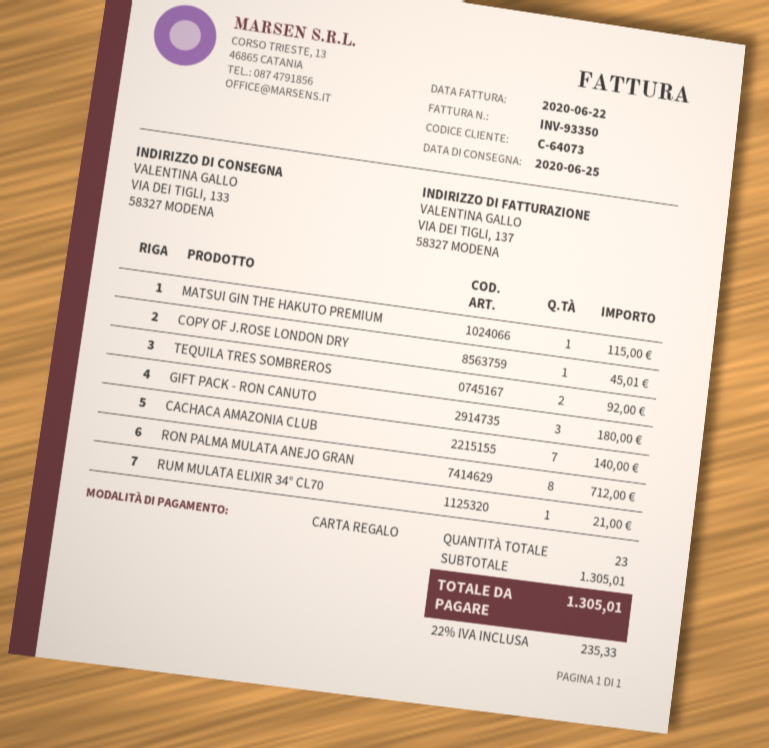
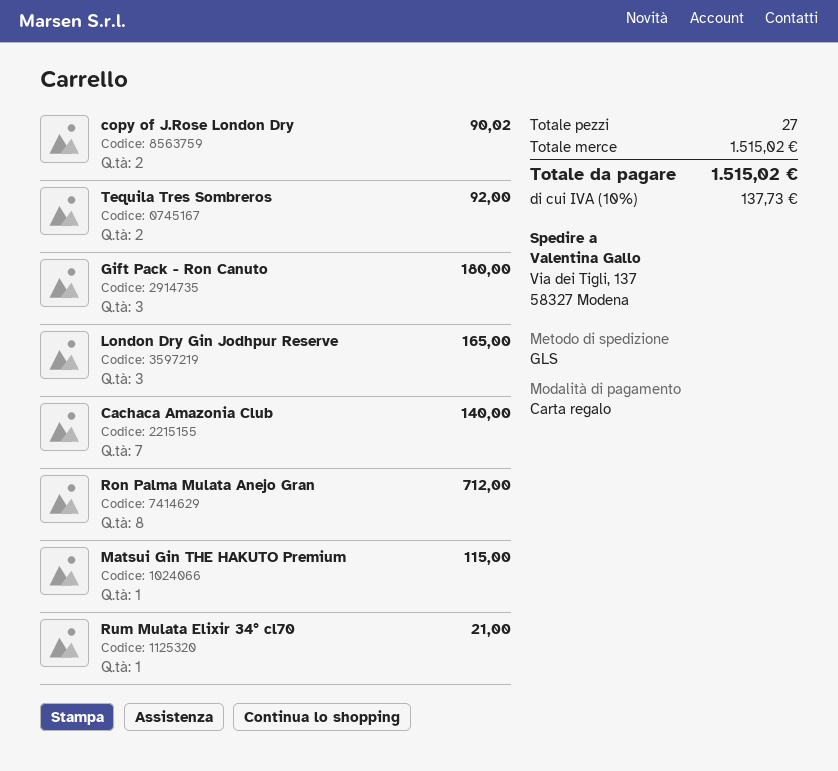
ship to: VIA DEI TIGLI, 133, 58327 MODENA -> Via dei Tigli, 137, 58327 Modena
COPY OF J.ROSE LONDON DRY: 1 for 45.01 -> 2 for 90.02
London Dry Gin Jodhpur Reserve: none -> 3 for 165.00
total quantity: 23 -> 27
subtotal: 1305.01 -> 1515.02
tax: 22% = 235.33 -> 10% = 137.73
total: 1305.01 -> 1515.02

